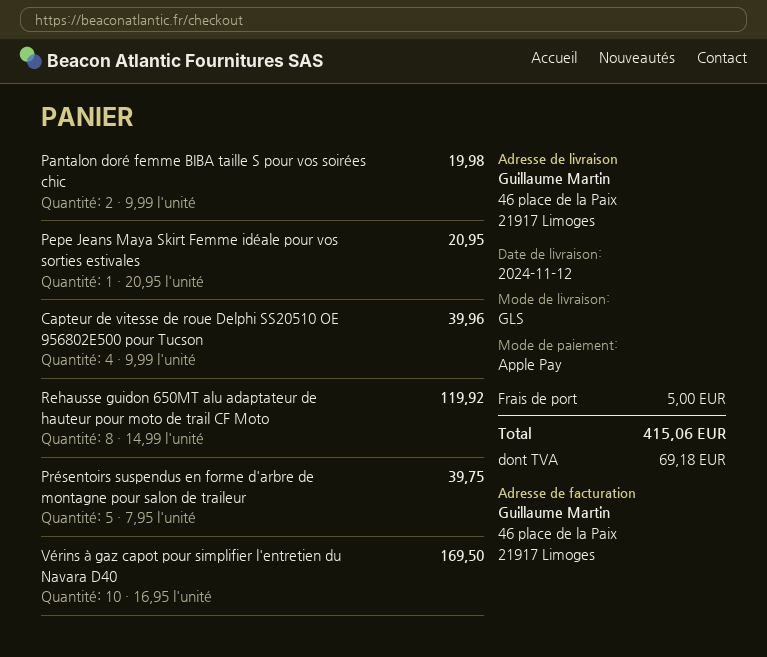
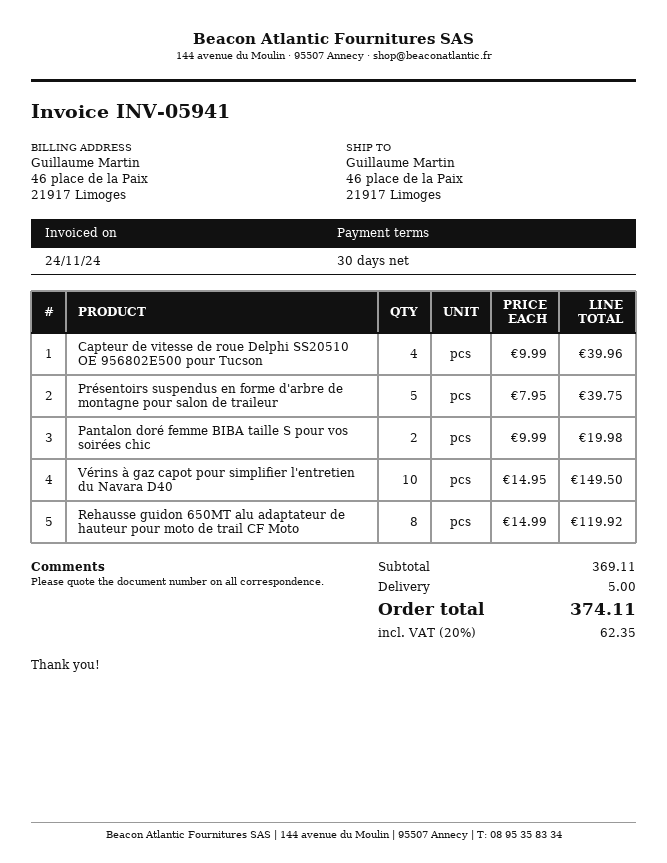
Pepe Jeans Maya Skirt Femme idéale pour vos sorties estivales: 1 x 20.95 = 20.95 -> none
Vérins à gaz capot pour simplifier l'entretien du Navara D40: 10 x 16.95 = 169.50 -> 10 x 14.95 = 149.50
tax: 69.18 -> 62.35
total: 415.06 -> 374.11

